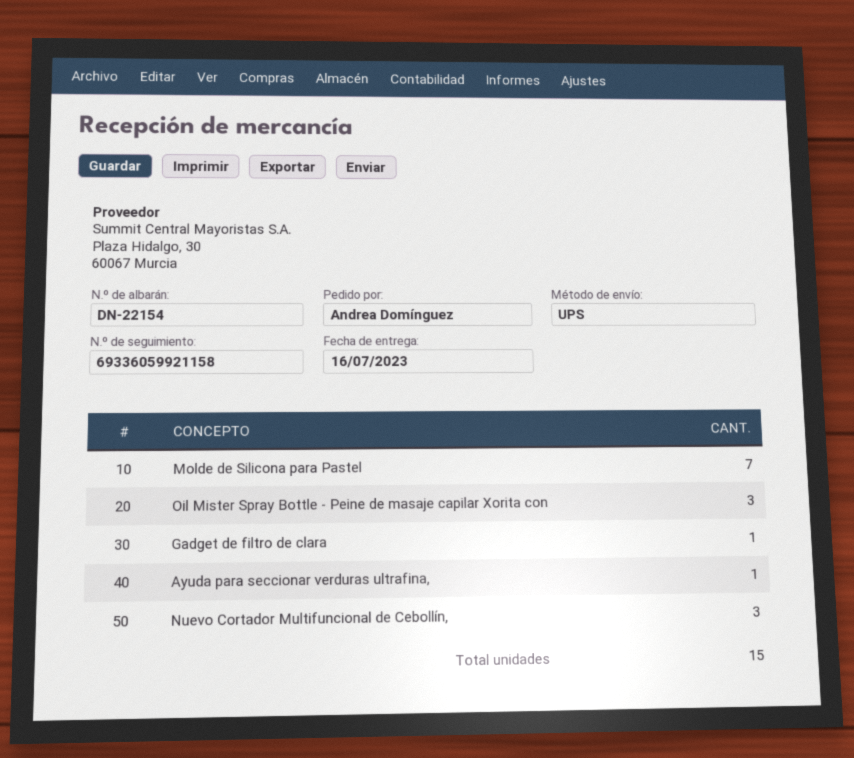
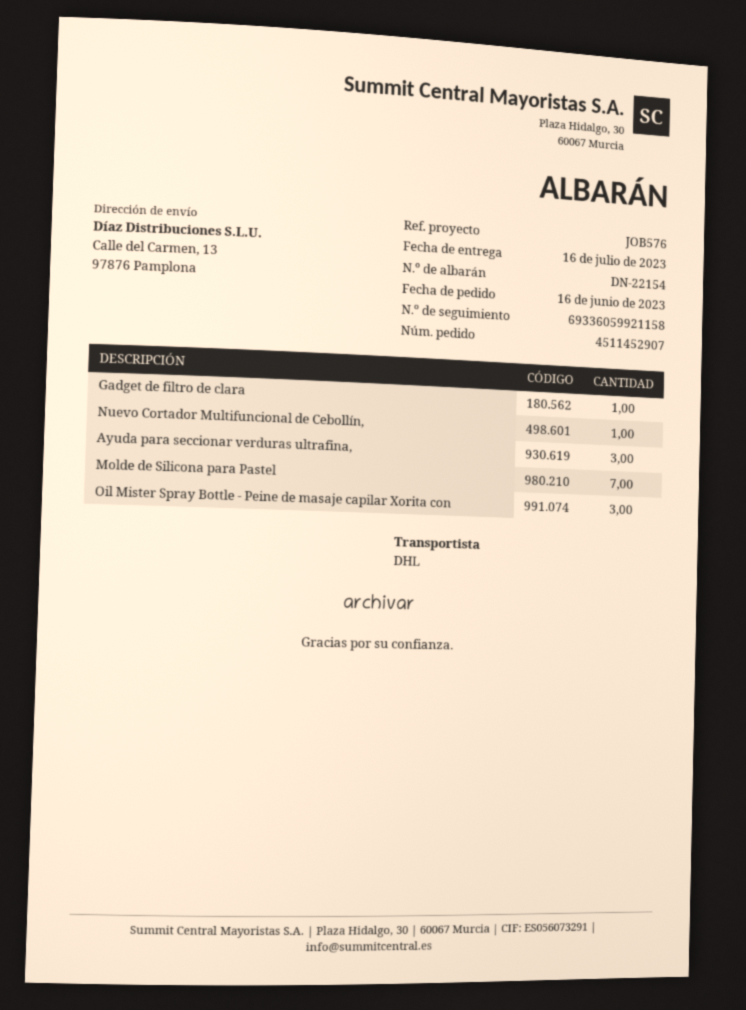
shipping method: UPS -> DHL
Ayuda para seccionar verduras ultrafina,: 1 -> 3
Nuevo Cortador Multifuncional de Cebollín,: 3 -> 1

